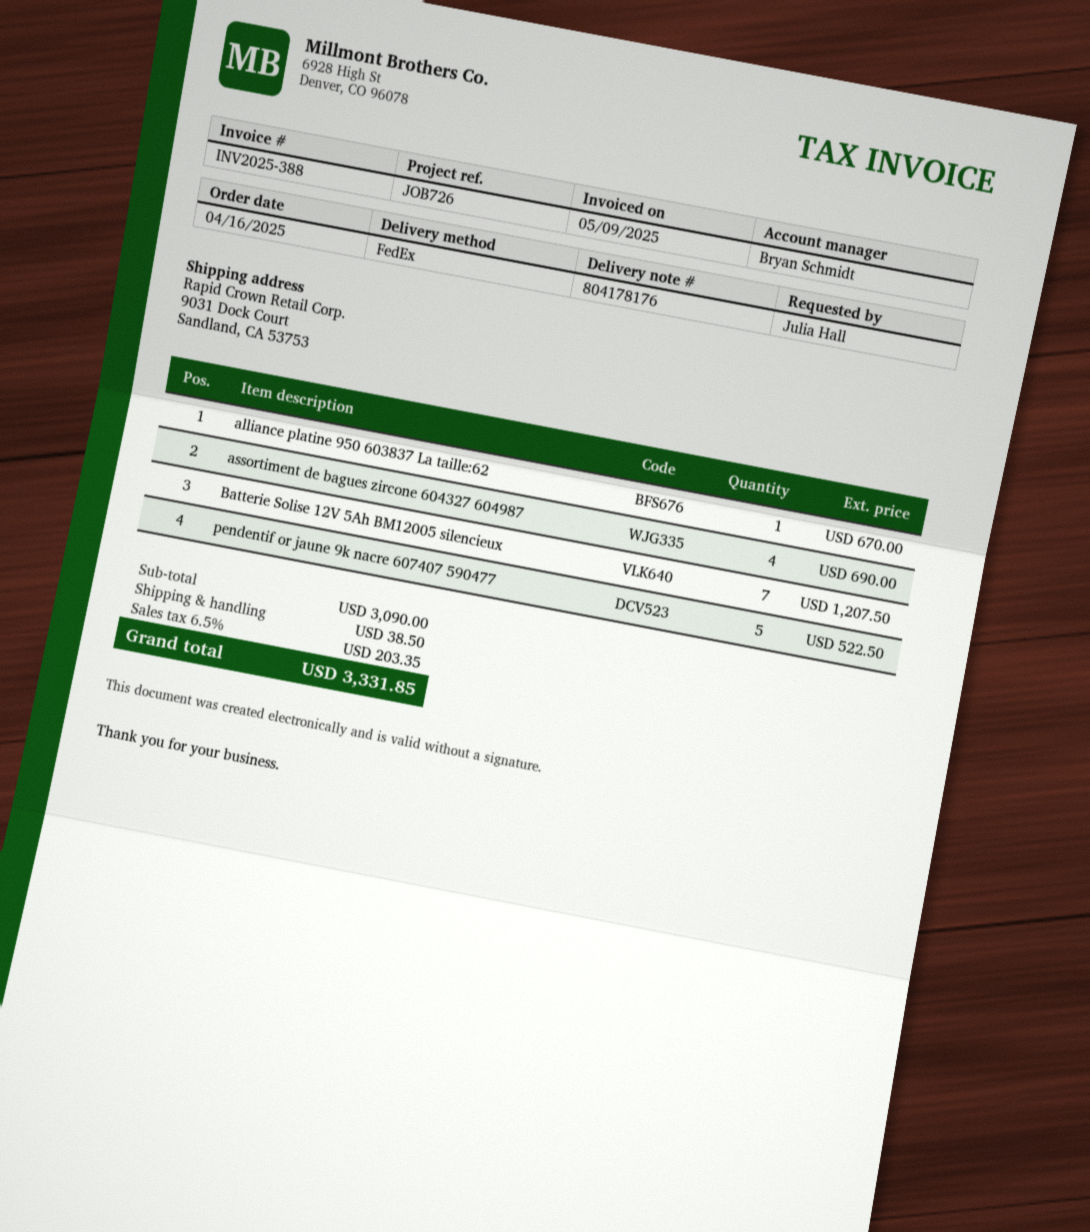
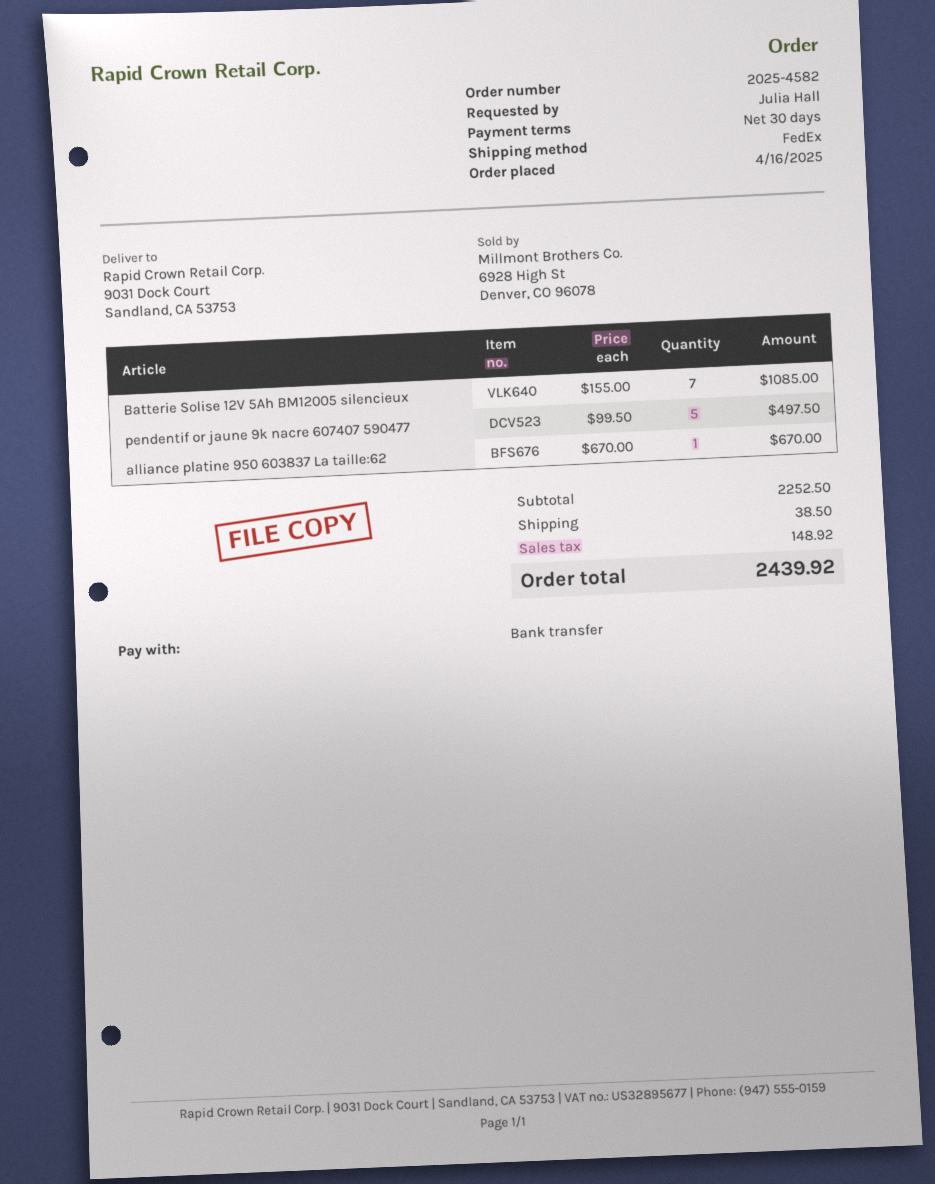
assortiment de bagues zircone 604327 604987: 4 for 690.00 -> none
Batterie Solise 12V 5Ah BM12005 silencieux: 7 for 1207.50 -> 7 for 1085.00
pendentif or jaune 9k nacre 607407 590477: 5 for 522.50 -> 5 for 497.50
subtotal: 3090.00 -> 2252.50
tax: 203.35 -> 148.92
total: 3331.85 -> 2439.92

